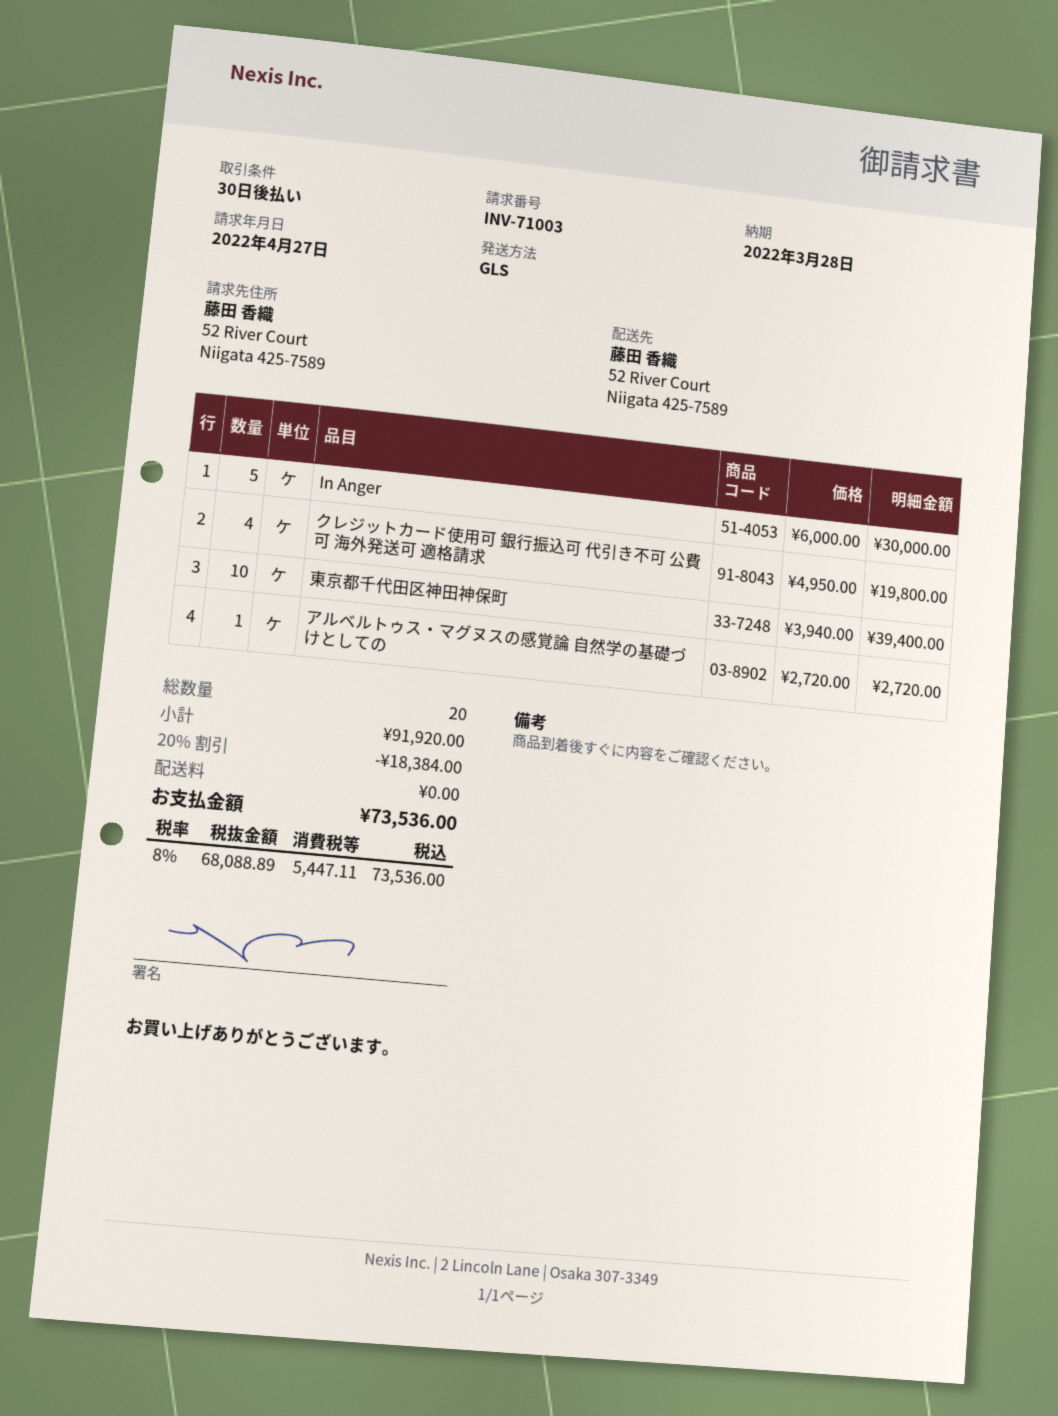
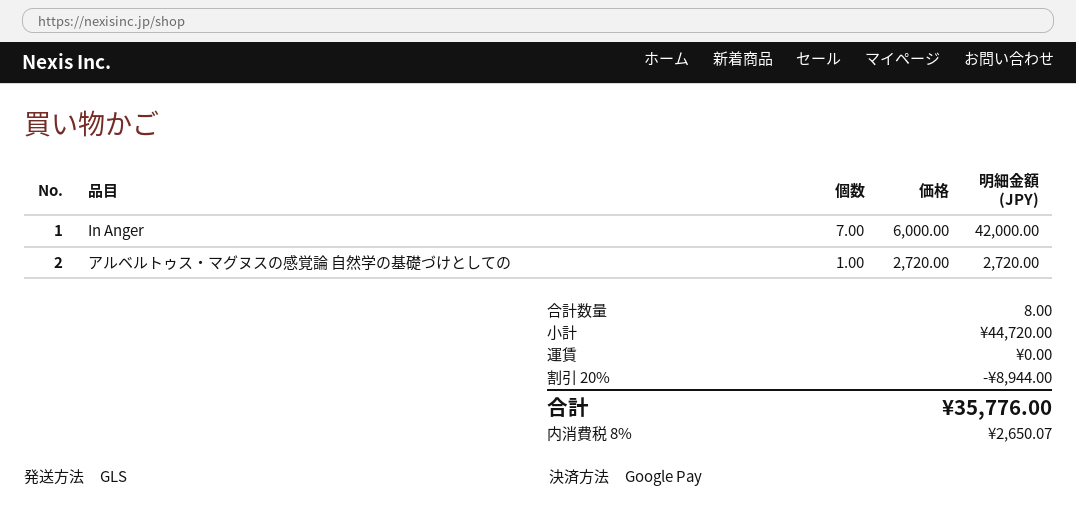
In Anger: 5 x 6000.00 = 30000.00 -> 7 x 6000.00 = 42000.00
クレジットカード使用可 銀行振込可 代引き不可 公費可 海外発送可 適格請求: 4 x 4950.00 = 19800.00 -> none
東京都千代田区神田神保町: 10 x 3940.00 = 39400.00 -> none
total quantity: 20 -> 8
subtotal: 91920.00 -> 44720.00
discount: 20% = 18384.00 -> 20% = 8944.00
tax: 8% = 5447.11 -> 8% = 2650.07
total: 73536.00 -> 35776.00

